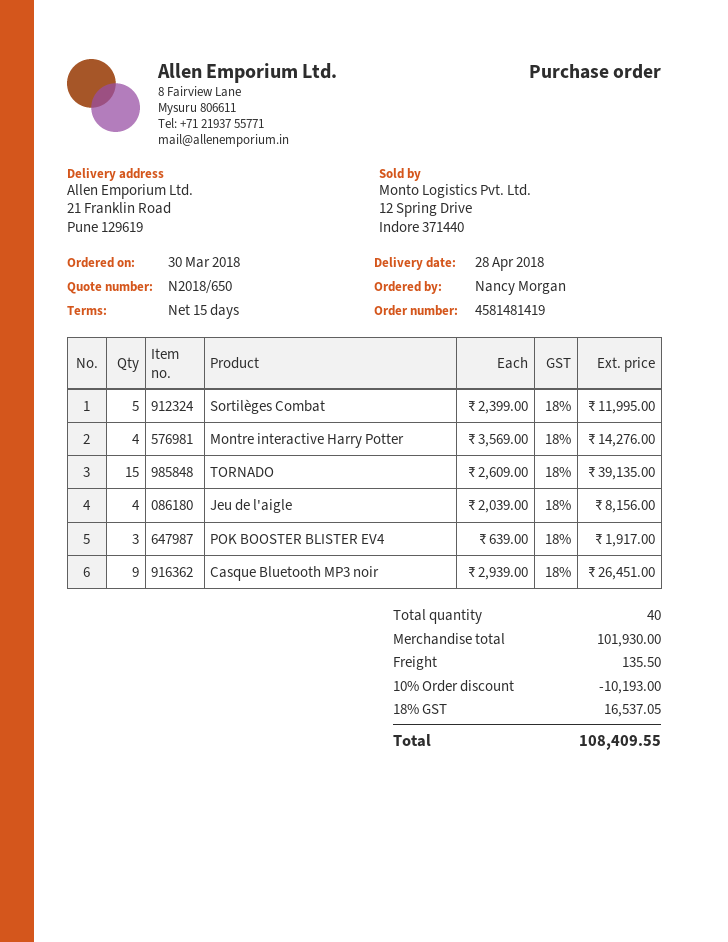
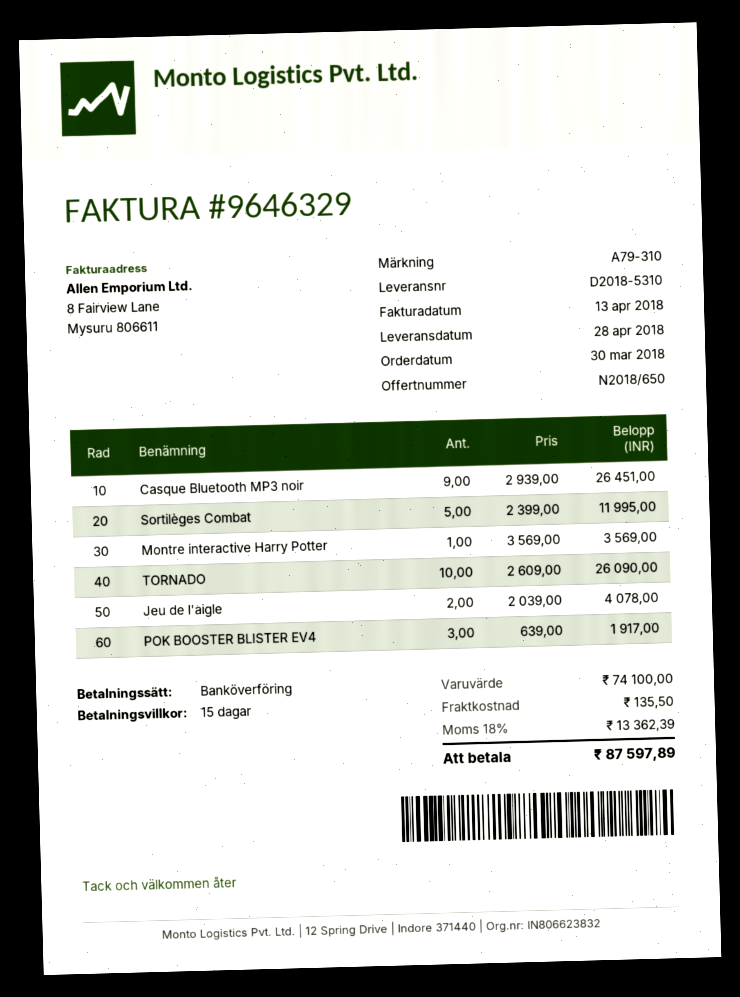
Montre interactive Harry Potter: 4 x 3569.00 = 14276.00 -> 1 x 3569.00 = 3569.00
TORNADO: 15 x 2609.00 = 39135.00 -> 10 x 2609.00 = 26090.00
Jeu de l'aigle: 4 x 2039.00 = 8156.00 -> 2 x 2039.00 = 4078.00
subtotal: 101930.00 -> 74100.00
discount: 10% = 10193.00 -> none
tax: 18% = 16537.05 -> 18% = 13362.39
total: 108409.55 -> 87597.89

